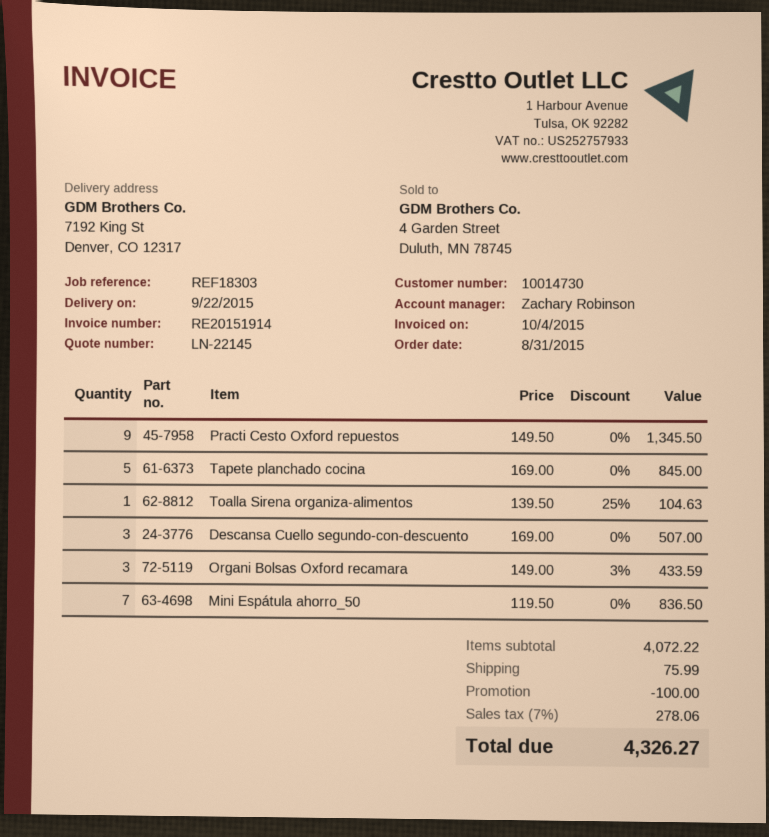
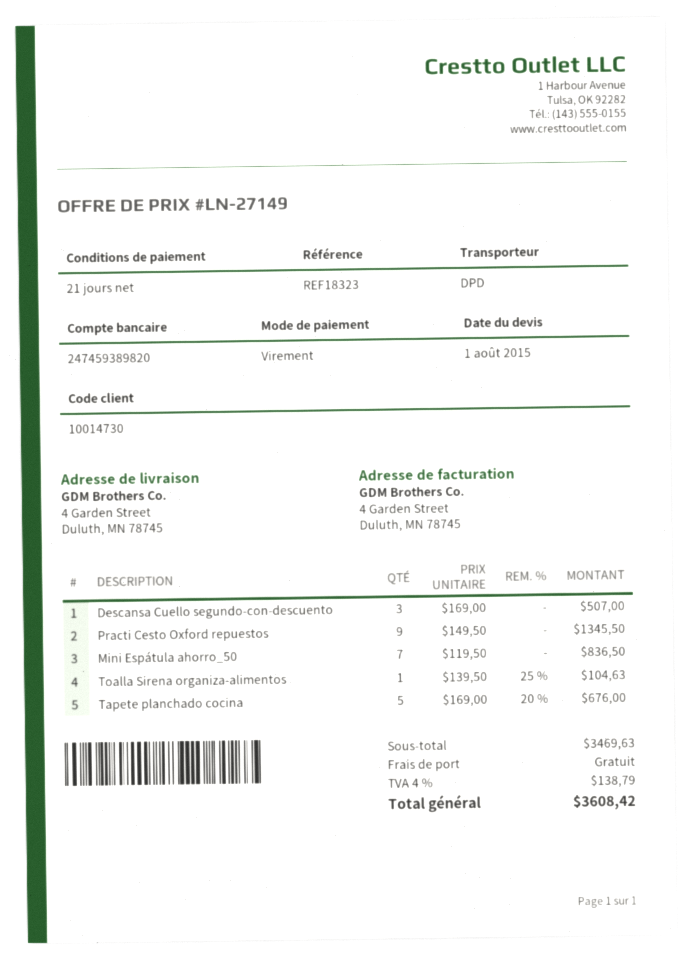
quote number: LN-22145 -> LN-27149
reference: REF18303 -> REF18323
ship to: 7192 King St, Denver, CO 12317 -> 4 Garden Street, Duluth, MN 78745
Tapete planchado cocina: 5 x 169.00 = 845.00 -> 5 x 169.00 - 20% = 676.00
Organi Bolsas Oxford recamara: 3 x 149.00 - 3% = 433.59 -> none
subtotal: 4072.22 -> 3469.63
discount: 100.00 -> none
shipping: 75.99 -> 0.00
tax: 7% = 278.06 -> 4% = 138.79
total: 4326.27 -> 3608.42

